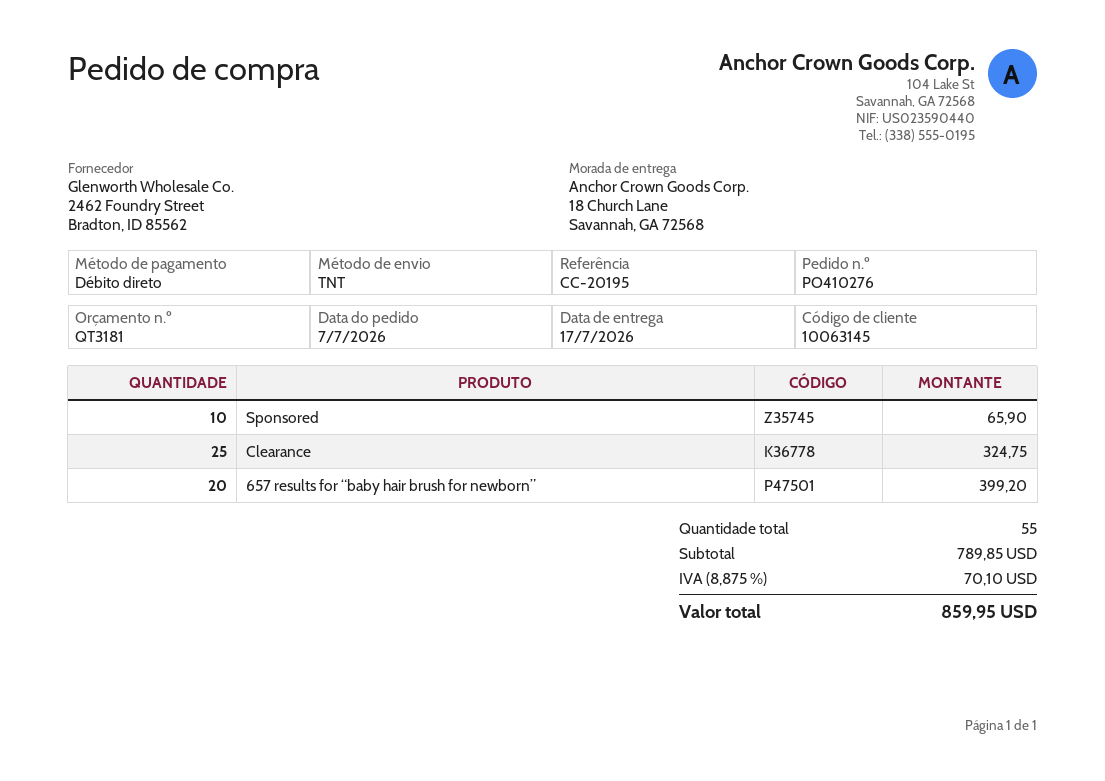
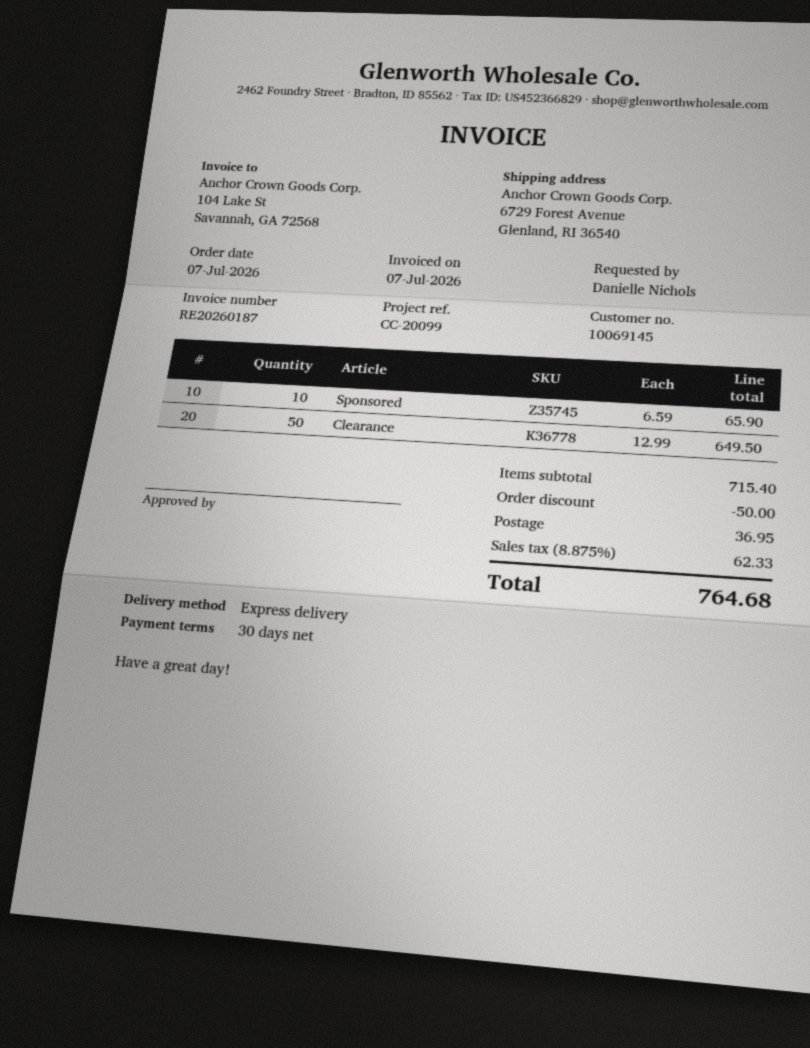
customer number: 10063145 -> 10069145
reference: CC-20195 -> CC-20099
shipping method: TNT -> express
ship to: 18 Church Lane, Savannah, GA 72568 -> 6729 Forest Avenue, Glenland, RI 36540
Clearance: 25 for 324.75 -> 50 for 649.50
657 results for “baby hair brush for newborn”: 20 for 399.20 -> none
subtotal: 789.85 -> 715.40
discount: none -> 50.00
shipping: none -> 36.95
tax: 8.875% = 70.10 -> 8.875% = 62.33
total: 859.95 -> 764.68

